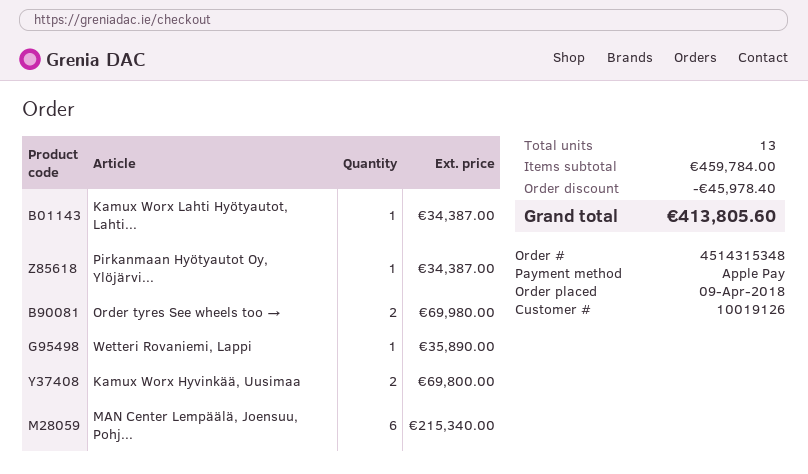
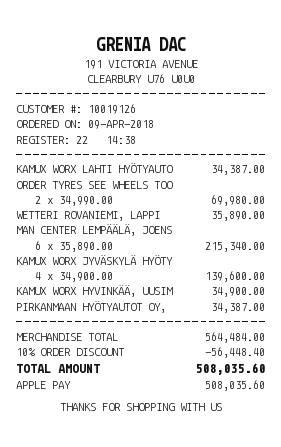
Kamux Worx Hyvinkää, Uusimaa: 2 for 69800.00 -> 1 for 34900.00
KAMUX WORX JYVÄSKYLÄ HYÖTY: none -> 4 for 139600.00
subtotal: 459784.00 -> 564484.00
discount: 45978.40 -> 56448.40
total: 413805.60 -> 508035.60

